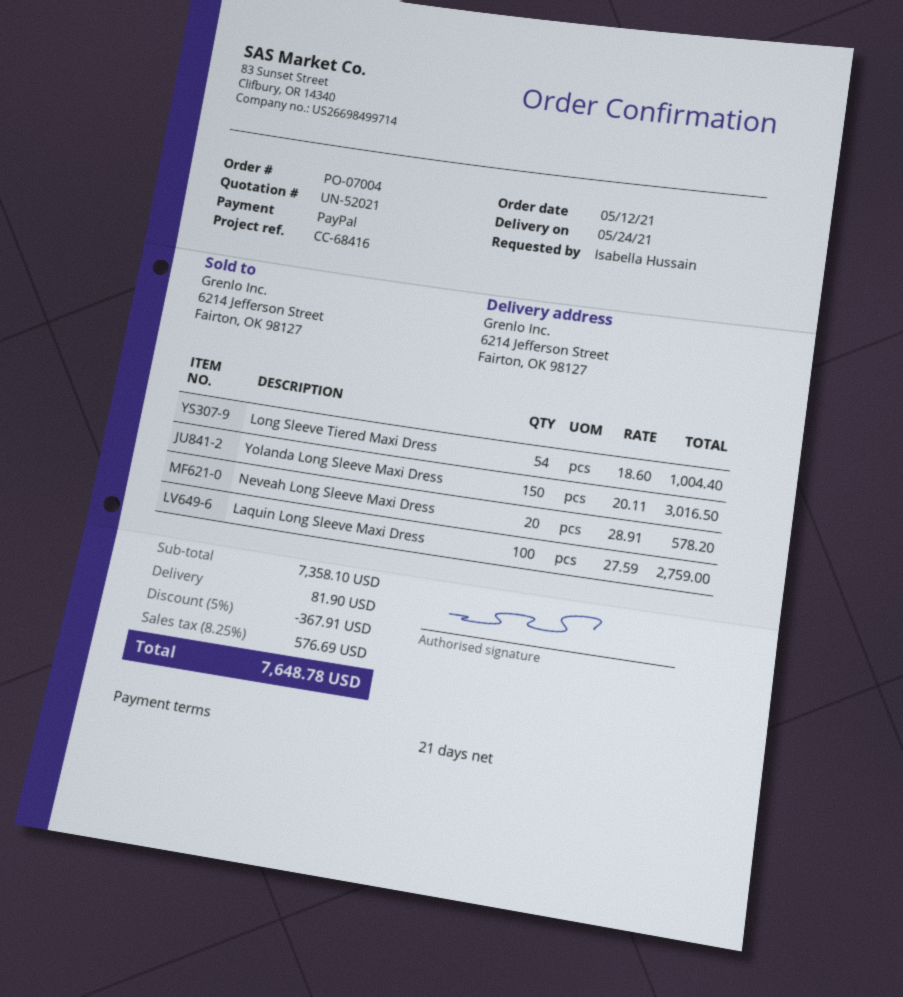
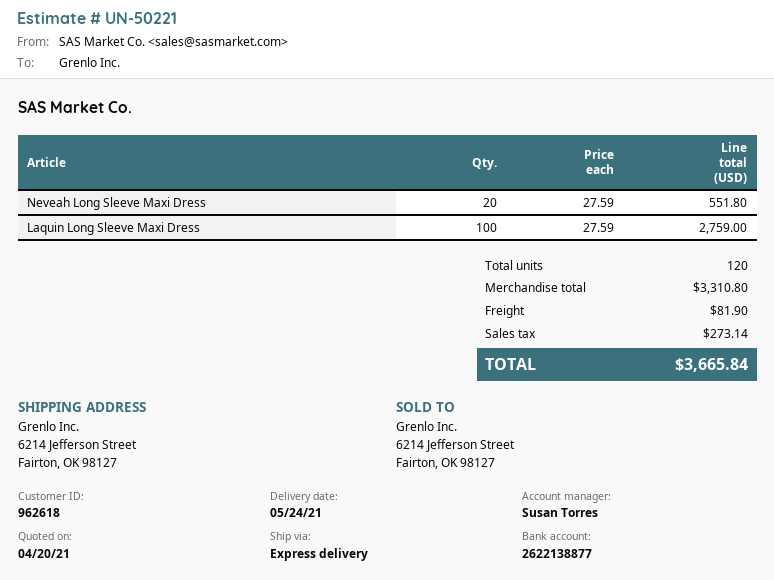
quote number: UN-52021 -> UN-50221
Long Sleeve Tiered Maxi Dress: 54 x 18.60 = 1004.40 -> none
Yolanda Long Sleeve Maxi Dress: 150 x 20.11 = 3016.50 -> none
Neveah Long Sleeve Maxi Dress: 20 x 28.91 = 578.20 -> 20 x 27.59 = 551.80
subtotal: 7358.10 -> 3310.80
discount: 5% = 367.91 -> none
tax: 576.69 -> 273.14
total: 7648.78 -> 3665.84

